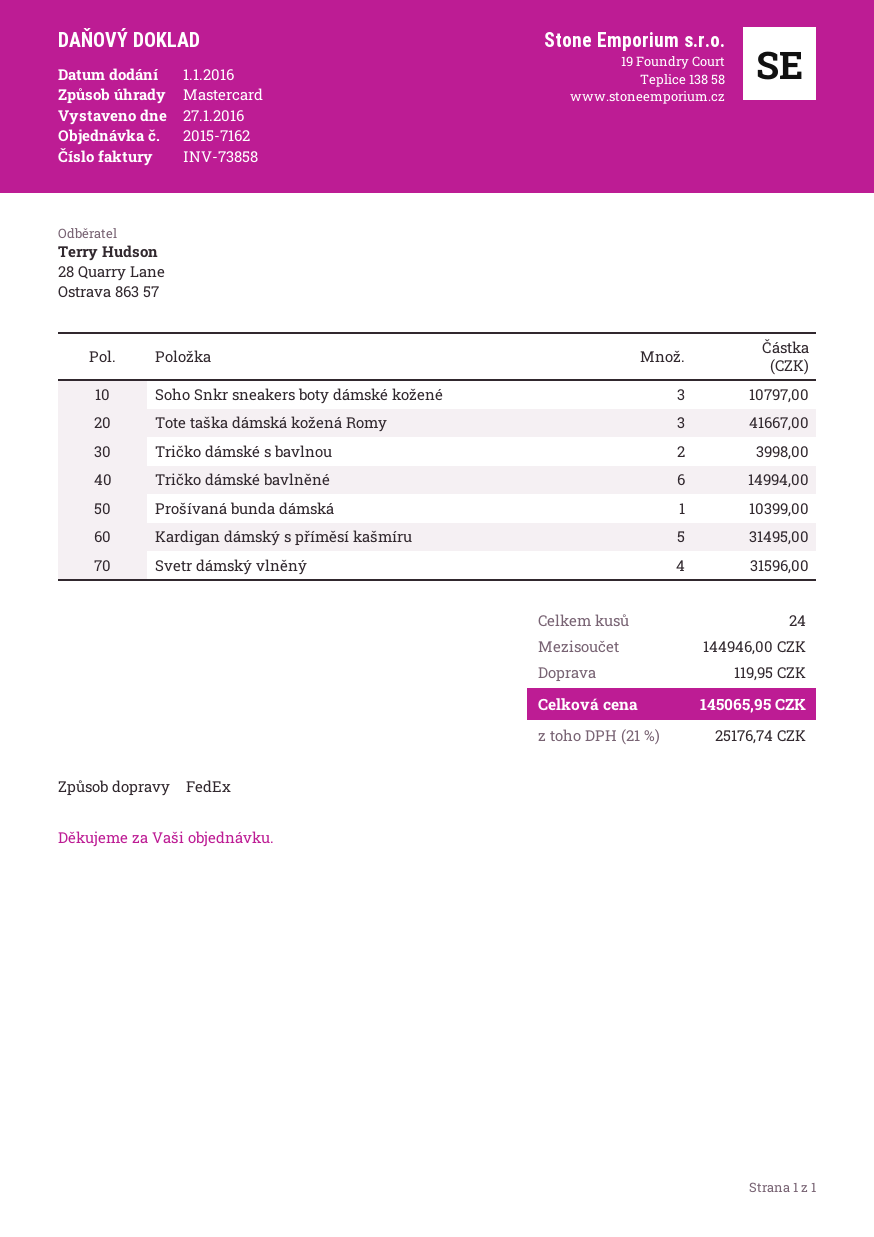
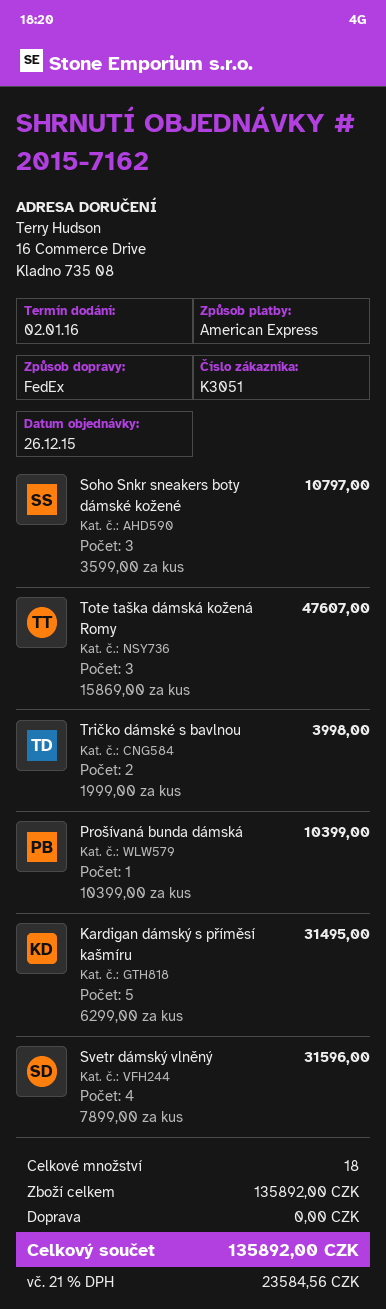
delivery date: 2016-01-01 -> 2016-01-02
payment method: Mastercard -> American Express
Tote taška dámská kožená Romy: 3 for 41667.00 -> 3 for 47607.00
Tričko dámské bavlněné: 6 for 14994.00 -> none
total quantity: 24 -> 18
subtotal: 144946.00 -> 135892.00
shipping: 119.95 -> 0.00
tax: 21% = 25176.74 -> 21% = 23584.56
total: 145065.95 -> 135892.00

